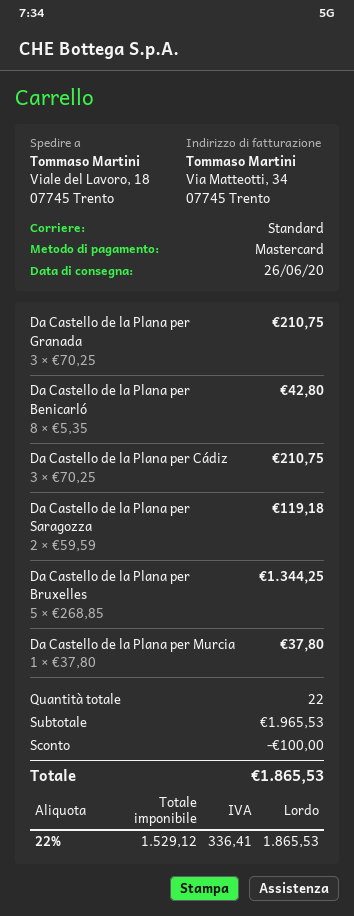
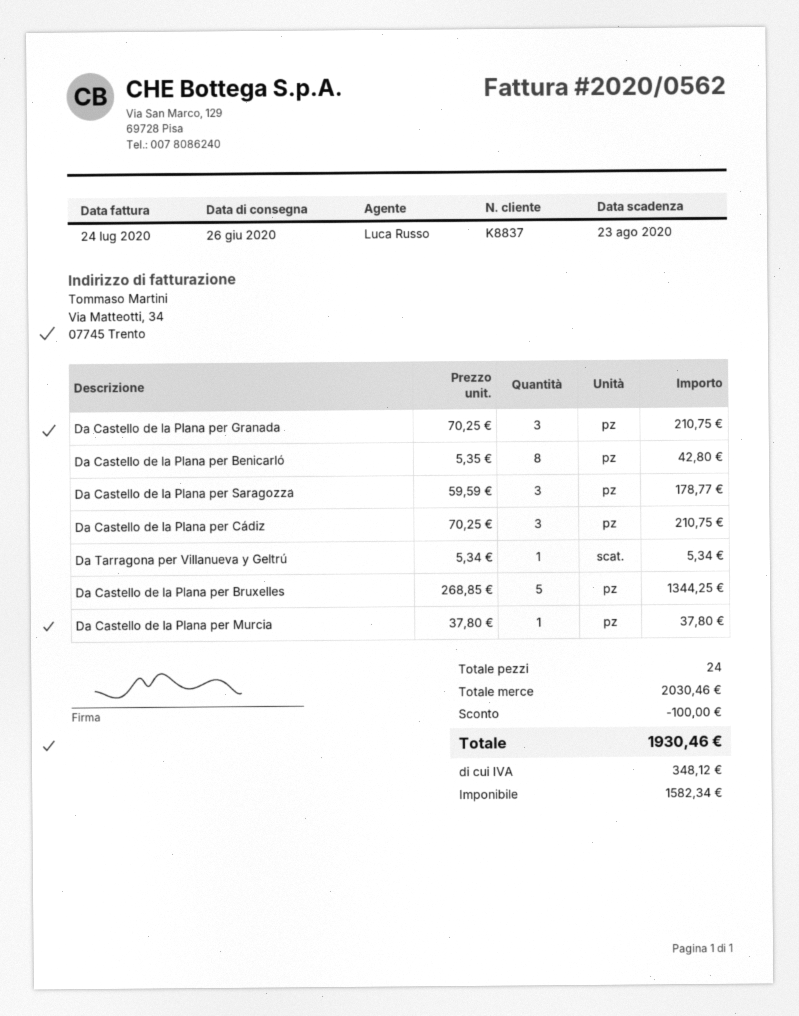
Da Castello de la Plana per Saragozza: 2 x 59.59 = 119.18 -> 3 x 59.59 = 178.77
Da Tarragona per Villanueva y Geltrú: none -> 1 x 5.34 = 5.34
total quantity: 22 -> 24
subtotal: 1965.53 -> 2030.46
net: 1529.12 -> 1582.34
tax: 336.41 -> 348.12
total: 1865.53 -> 1930.46

